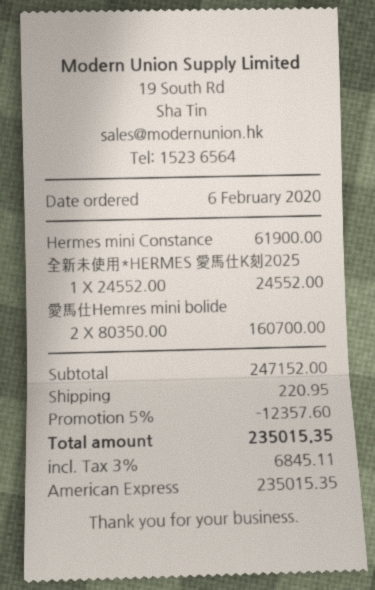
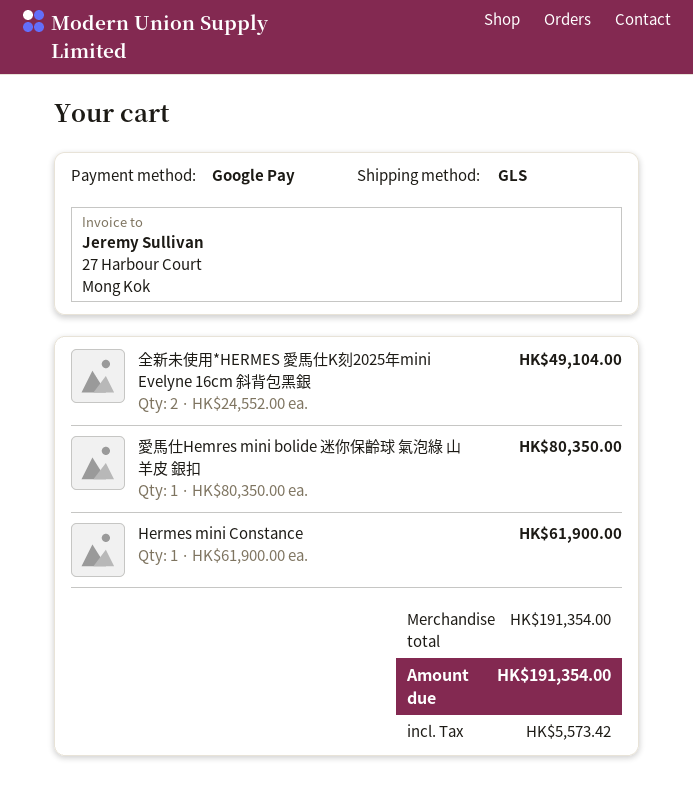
payment method: American Express -> Google Pay
全新未使用*HERMES 愛馬仕K刻2025: 1 x 24552.00 = 24552.00 -> 2 x 24552.00 = 49104.00
愛馬仕Hemres mini bolide: 2 x 80350.00 = 160700.00 -> 1 x 80350.00 = 80350.00
subtotal: 247152.00 -> 191354.00
discount: 5% = 12357.60 -> none
shipping: 220.95 -> none
tax: 6845.11 -> 5573.42
total: 235015.35 -> 191354.00

